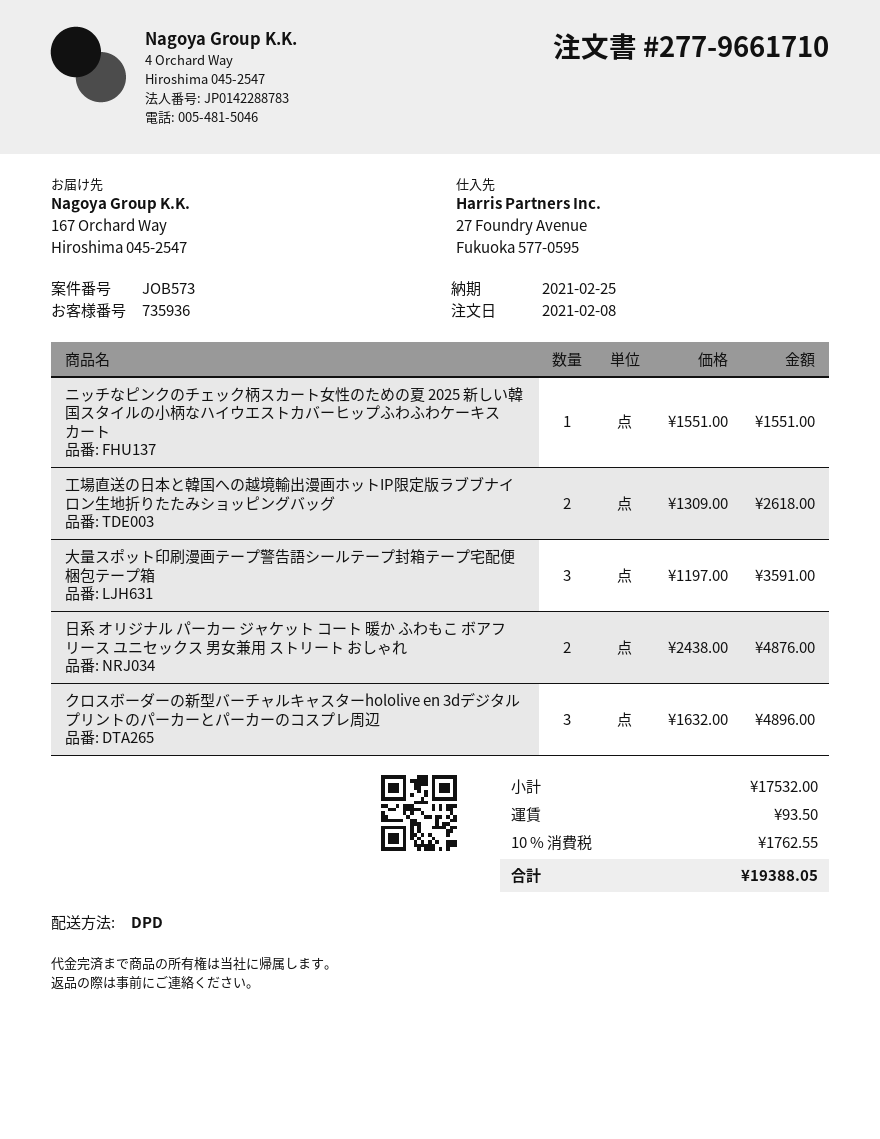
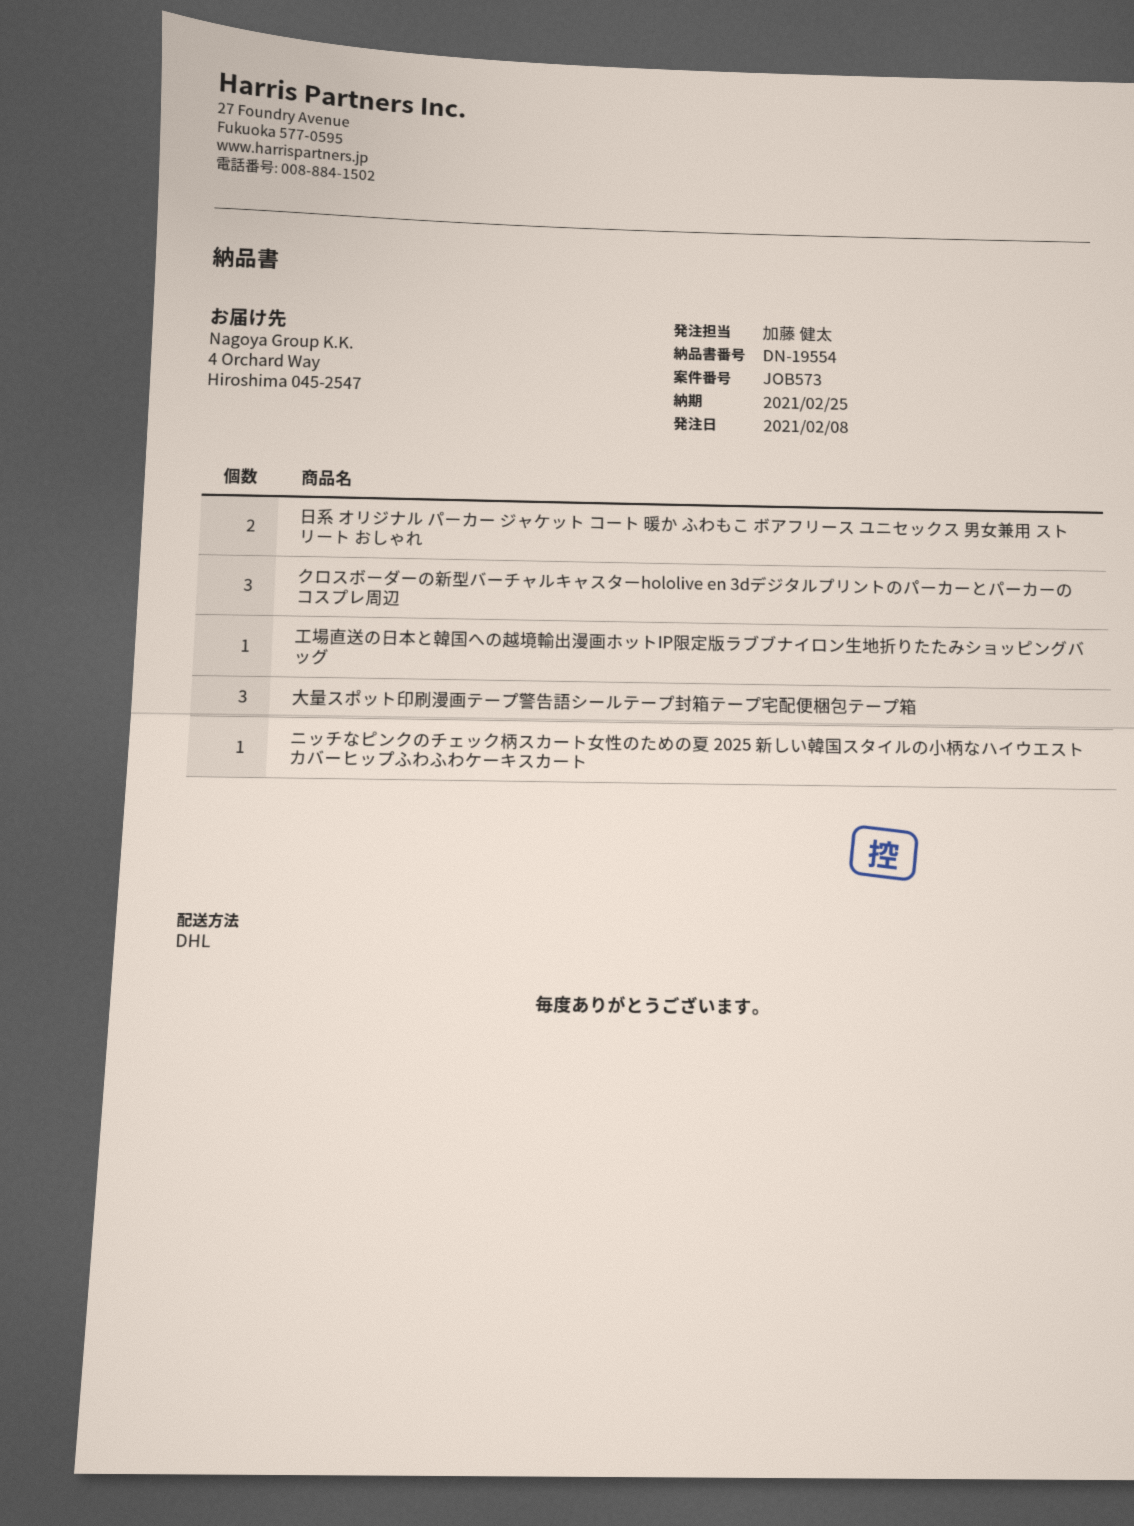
shipping method: DPD -> DHL
ship to: 167 Orchard Way, Hiroshima 045-2547 -> 4 Orchard Way, Hiroshima 045-2547
工場直送の日本と韓国への越境輸出漫画ホットIP限定版ラブブナイロン生地折りたたみショッピングバッグ: 2 -> 1

